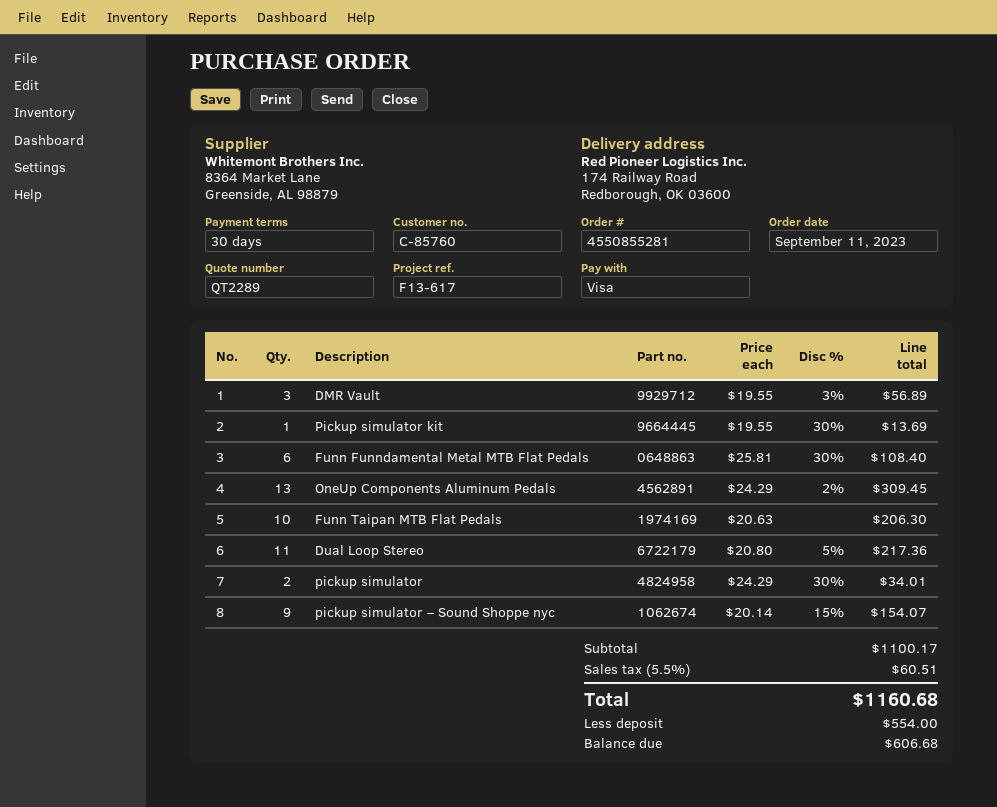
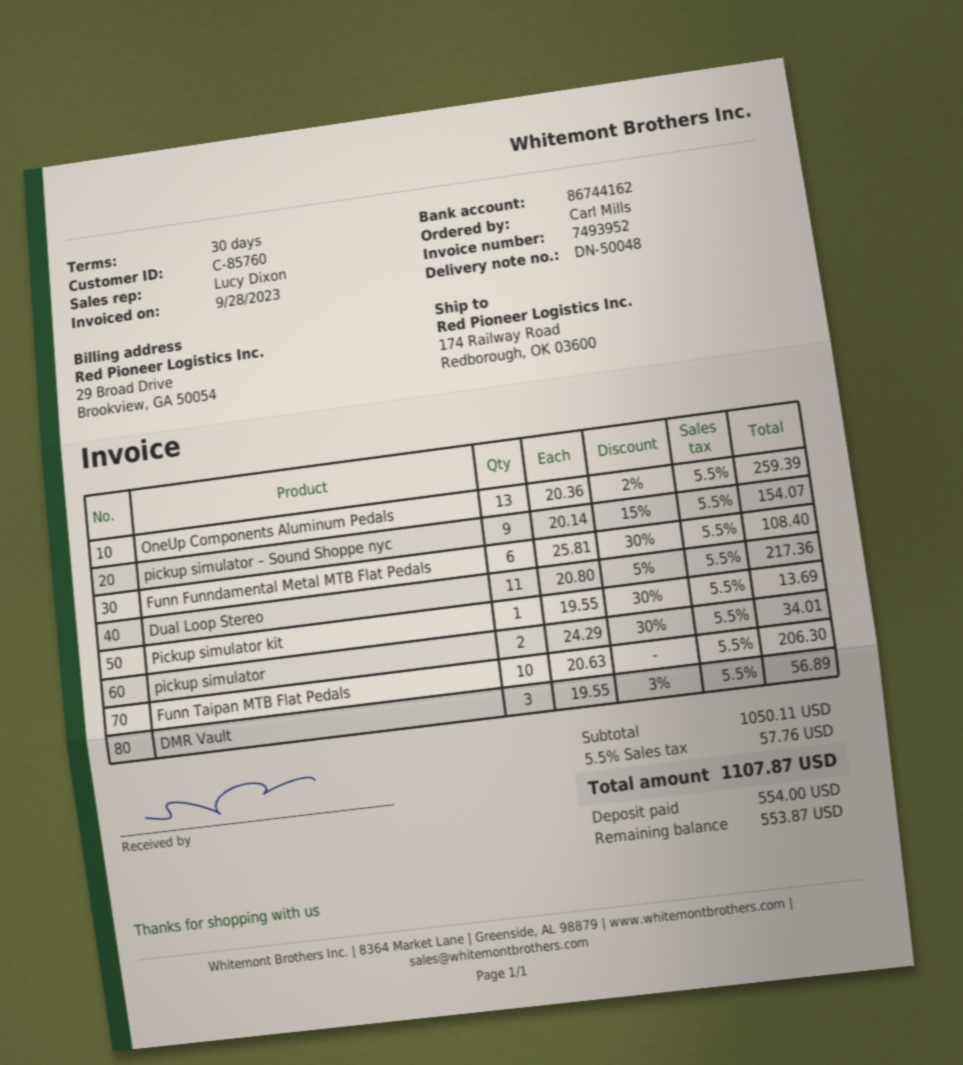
OneUp Components Aluminum Pedals: 13 x 24.29 - 2% = 309.45 -> 13 x 20.36 - 2% = 259.39
subtotal: 1100.17 -> 1050.11
tax: 5.5% = 60.51 -> 5.5% = 57.76
total: 1160.68 -> 1107.87
balance: 606.68 -> 553.87

